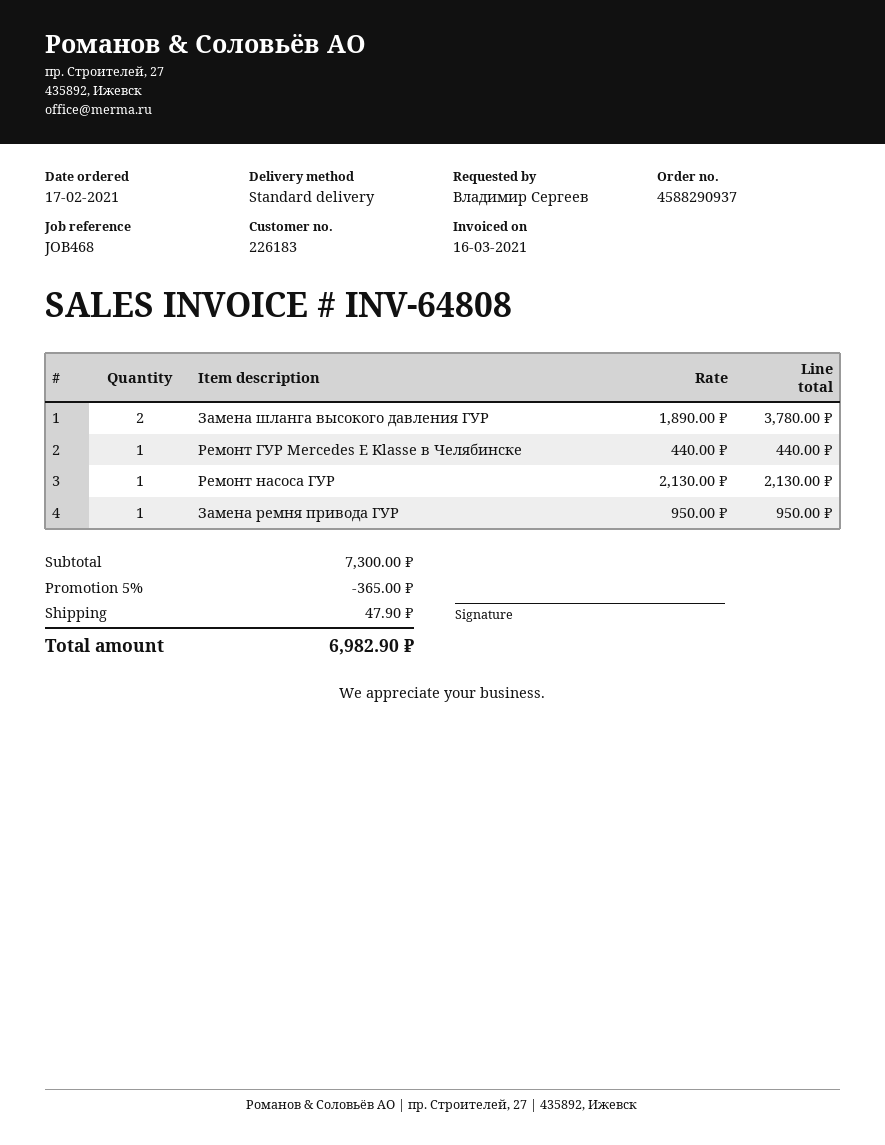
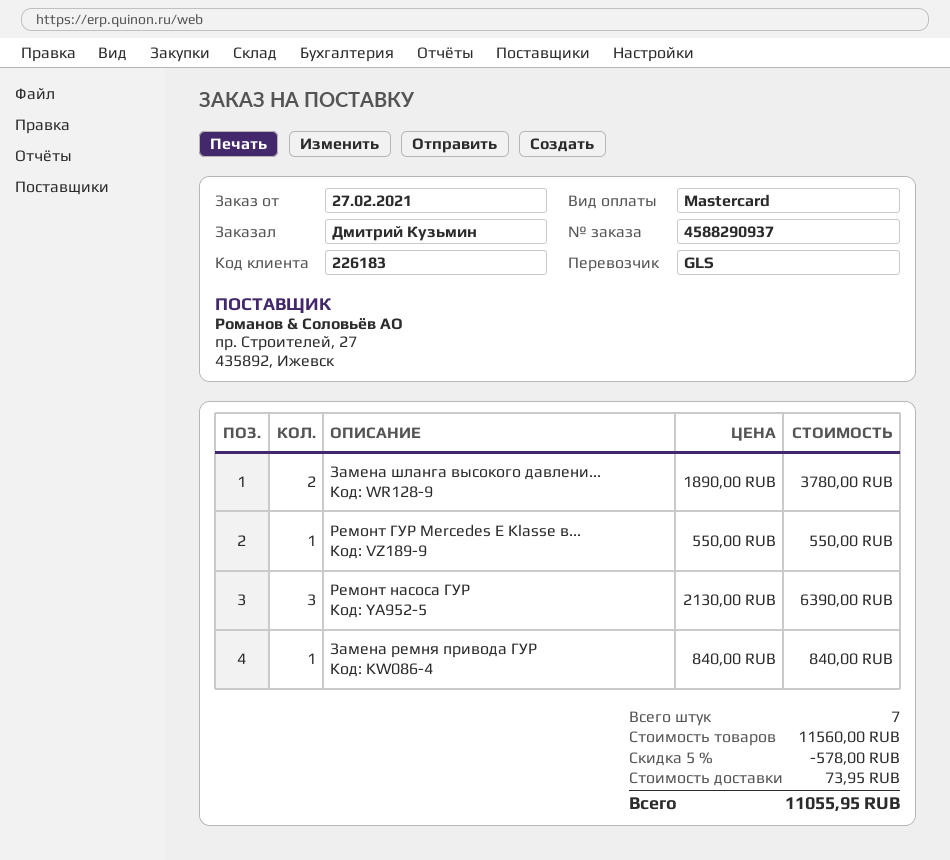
order date: 2021-02-17 -> 2021-02-27
ordered by: Владимир Сергеев -> Дмитрий Кузьмин
shipping method: standard -> GLS
Ремонт ГУР Mercedes E Klasse в Челябинске: 1 x 440.00 = 440.00 -> 1 x 550.00 = 550.00
Ремонт насоса ГУР: 1 x 2130.00 = 2130.00 -> 3 x 2130.00 = 6390.00
Замена ремня привода ГУР: 1 x 950.00 = 950.00 -> 1 x 840.00 = 840.00
subtotal: 7300.00 -> 11560.00
discount: 5% = 365.00 -> 5% = 578.00
shipping: 47.90 -> 73.95
total: 6982.90 -> 11055.95

